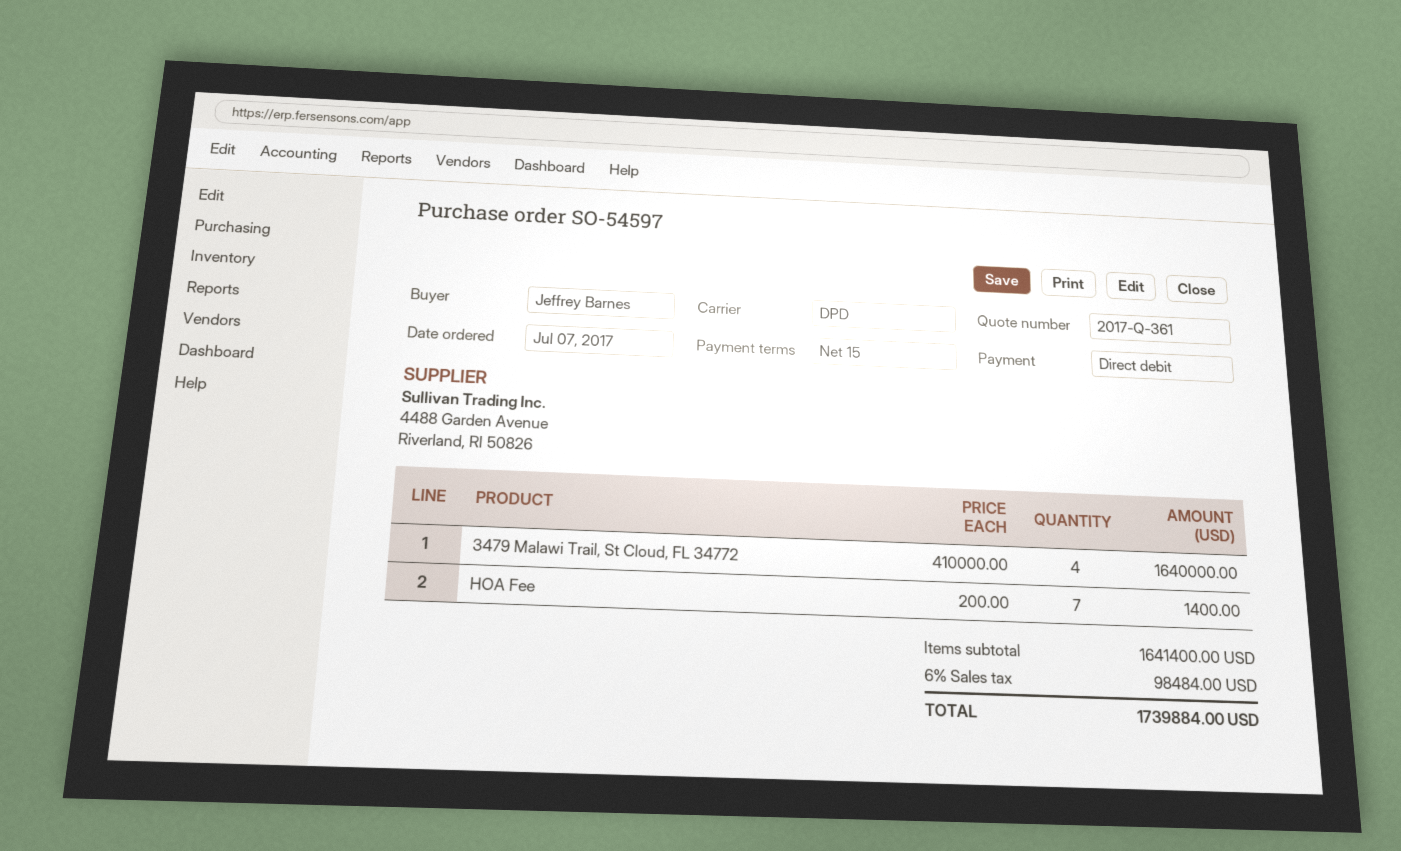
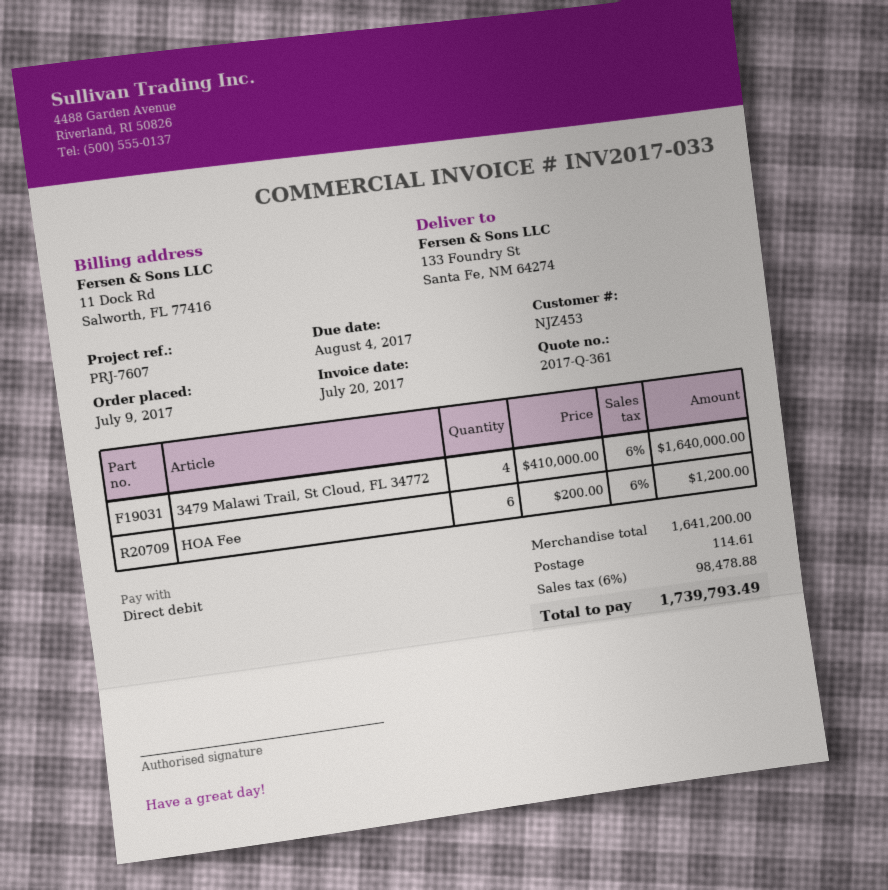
order date: 2017-07-07 -> 2017-07-09
HOA Fee: 7 x 200.00 = 1400.00 -> 6 x 200.00 = 1200.00
subtotal: 1641400.00 -> 1641200.00
shipping: none -> 114.61
tax: 6% = 98484.00 -> 6% = 98478.88
total: 1739884.00 -> 1739793.49

